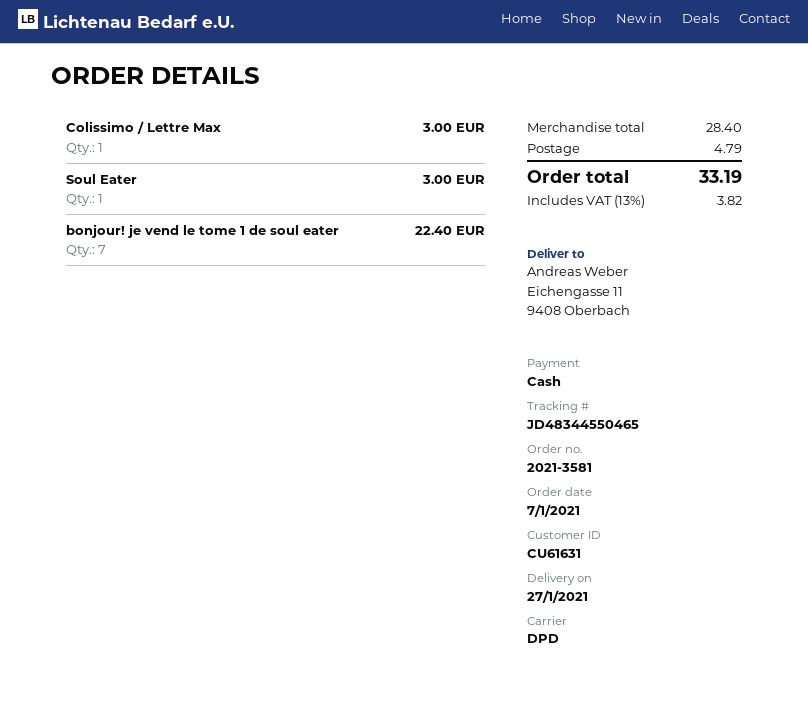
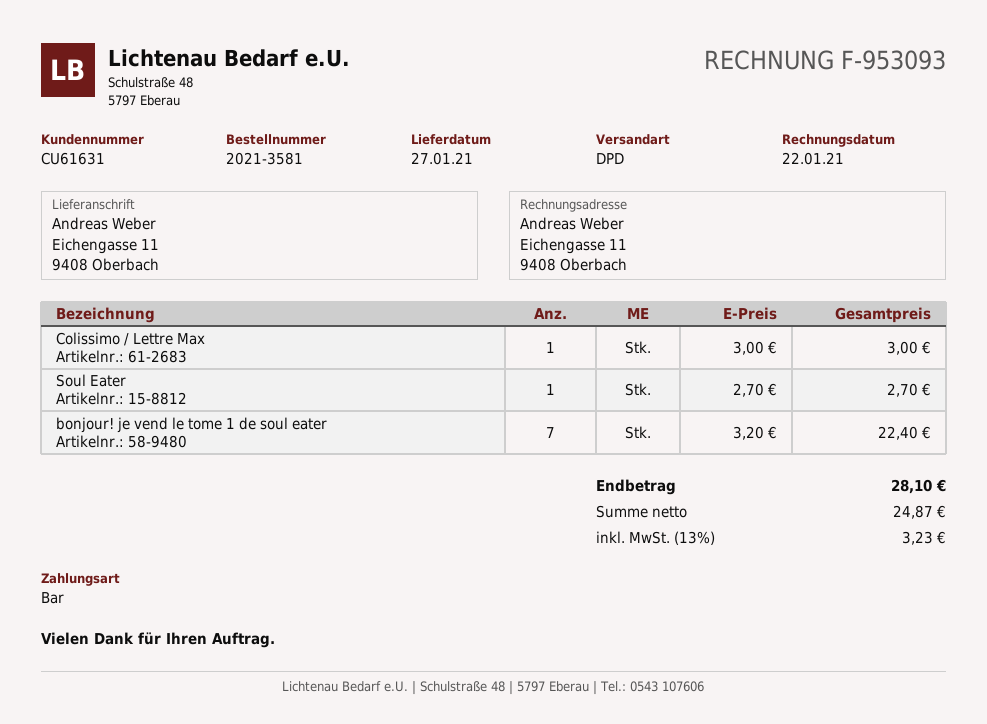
Soul Eater: 1 for 3.00 -> 1 for 2.70
shipping: 4.79 -> none
tax: 13% = 3.82 -> 13% = 3.23
total: 33.19 -> 28.10

